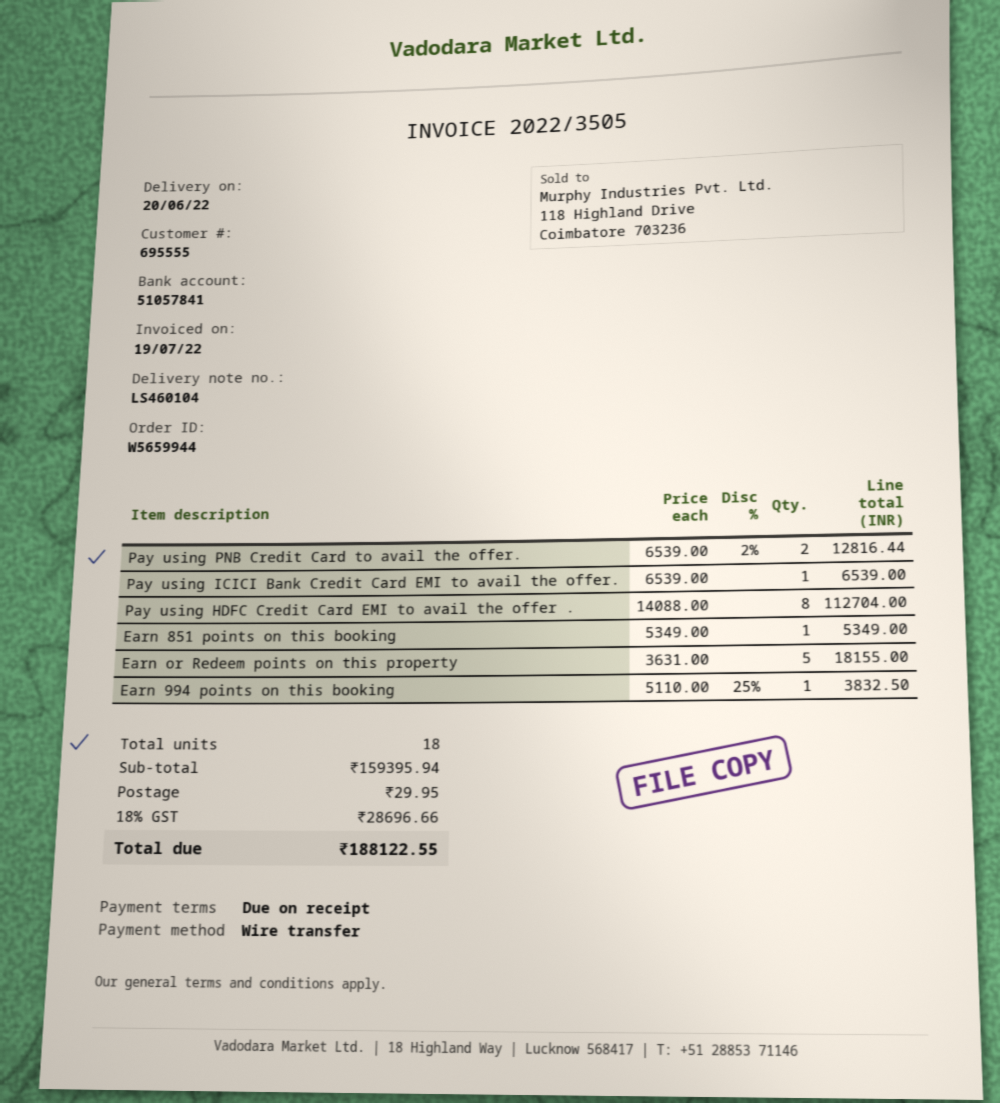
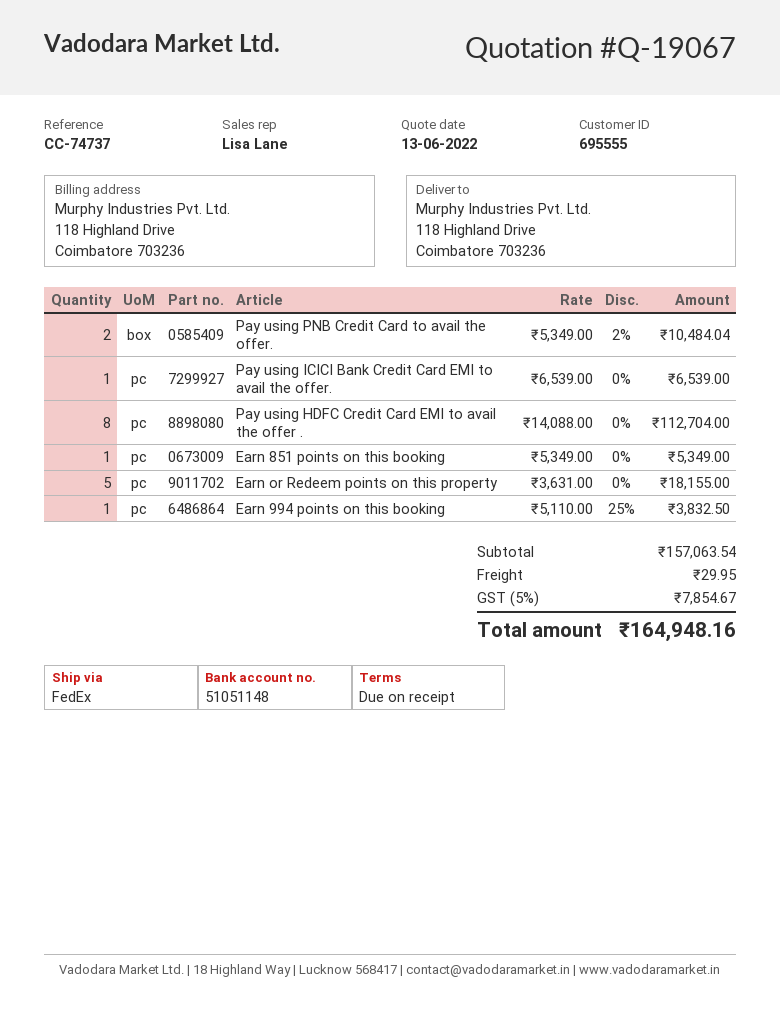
bank account: 51057841 -> 51051148
Pay using PNB Credit Card to avail the offer.: 2 x 6539.00 - 2% = 12816.44 -> 2 x 5349.00 - 2% = 10484.04
subtotal: 159395.94 -> 157063.54
tax: 18% = 28696.66 -> 5% = 7854.67
total: 188122.55 -> 164948.16

